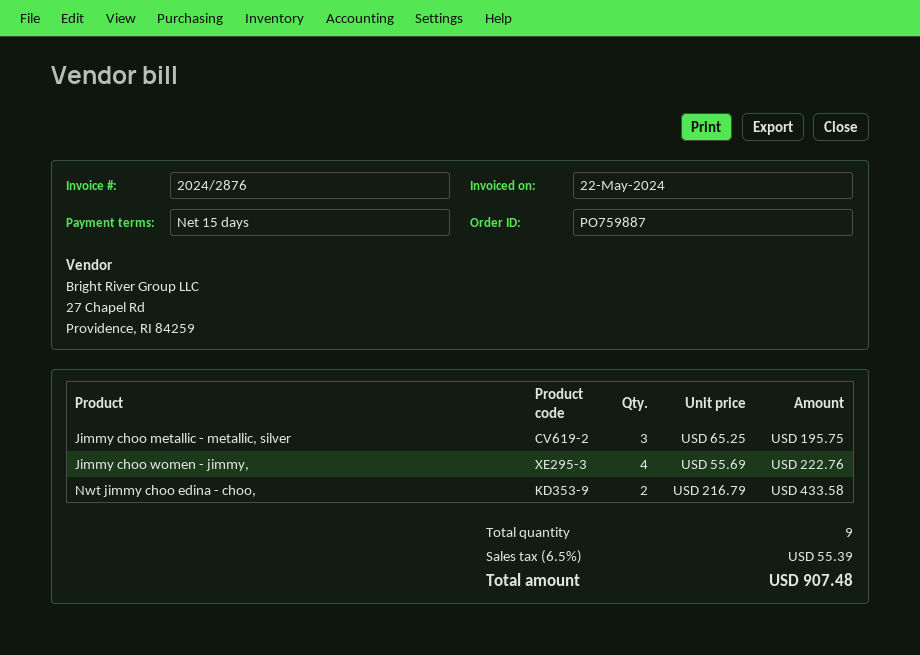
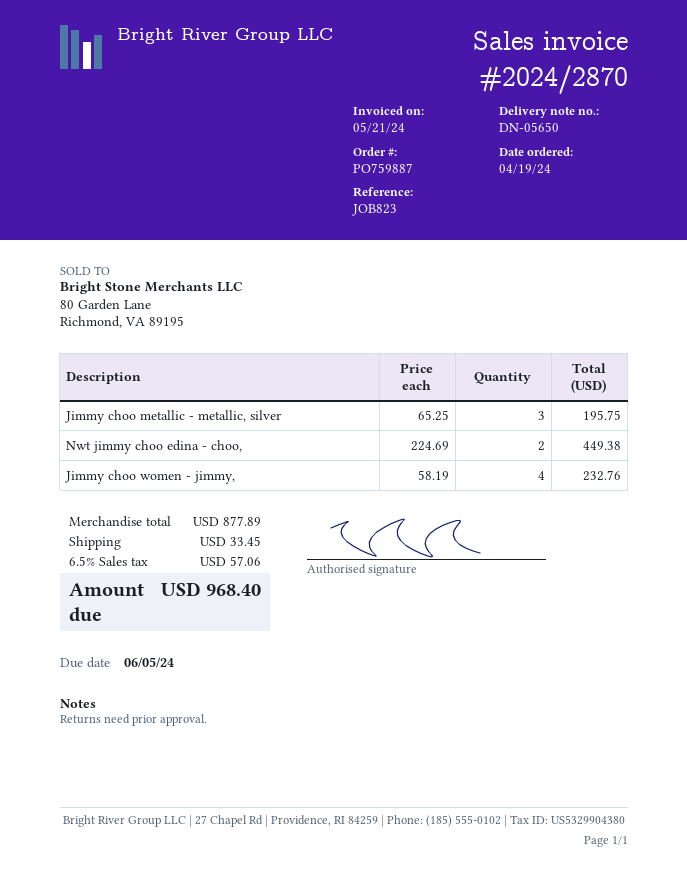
invoice number: 2024/2876 -> 2024/2870
invoice date: 2024-05-22 -> 2024-05-21
Jimmy choo women - jimmy,: 4 x 55.69 = 222.76 -> 4 x 58.19 = 232.76
Nwt jimmy choo edina - choo,: 2 x 216.79 = 433.58 -> 2 x 224.69 = 449.38
shipping: none -> 33.45
tax: 6.5% = 55.39 -> 6.5% = 57.06
total: 907.48 -> 968.40

